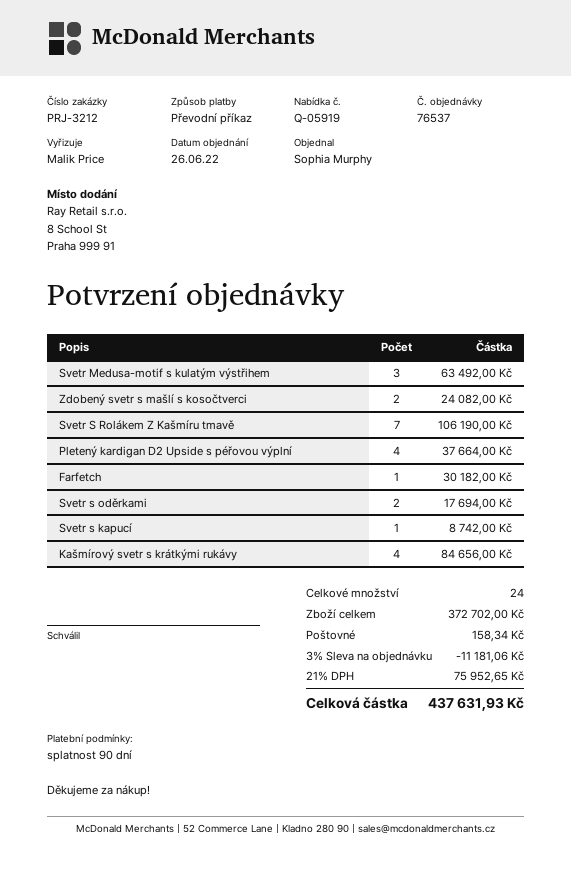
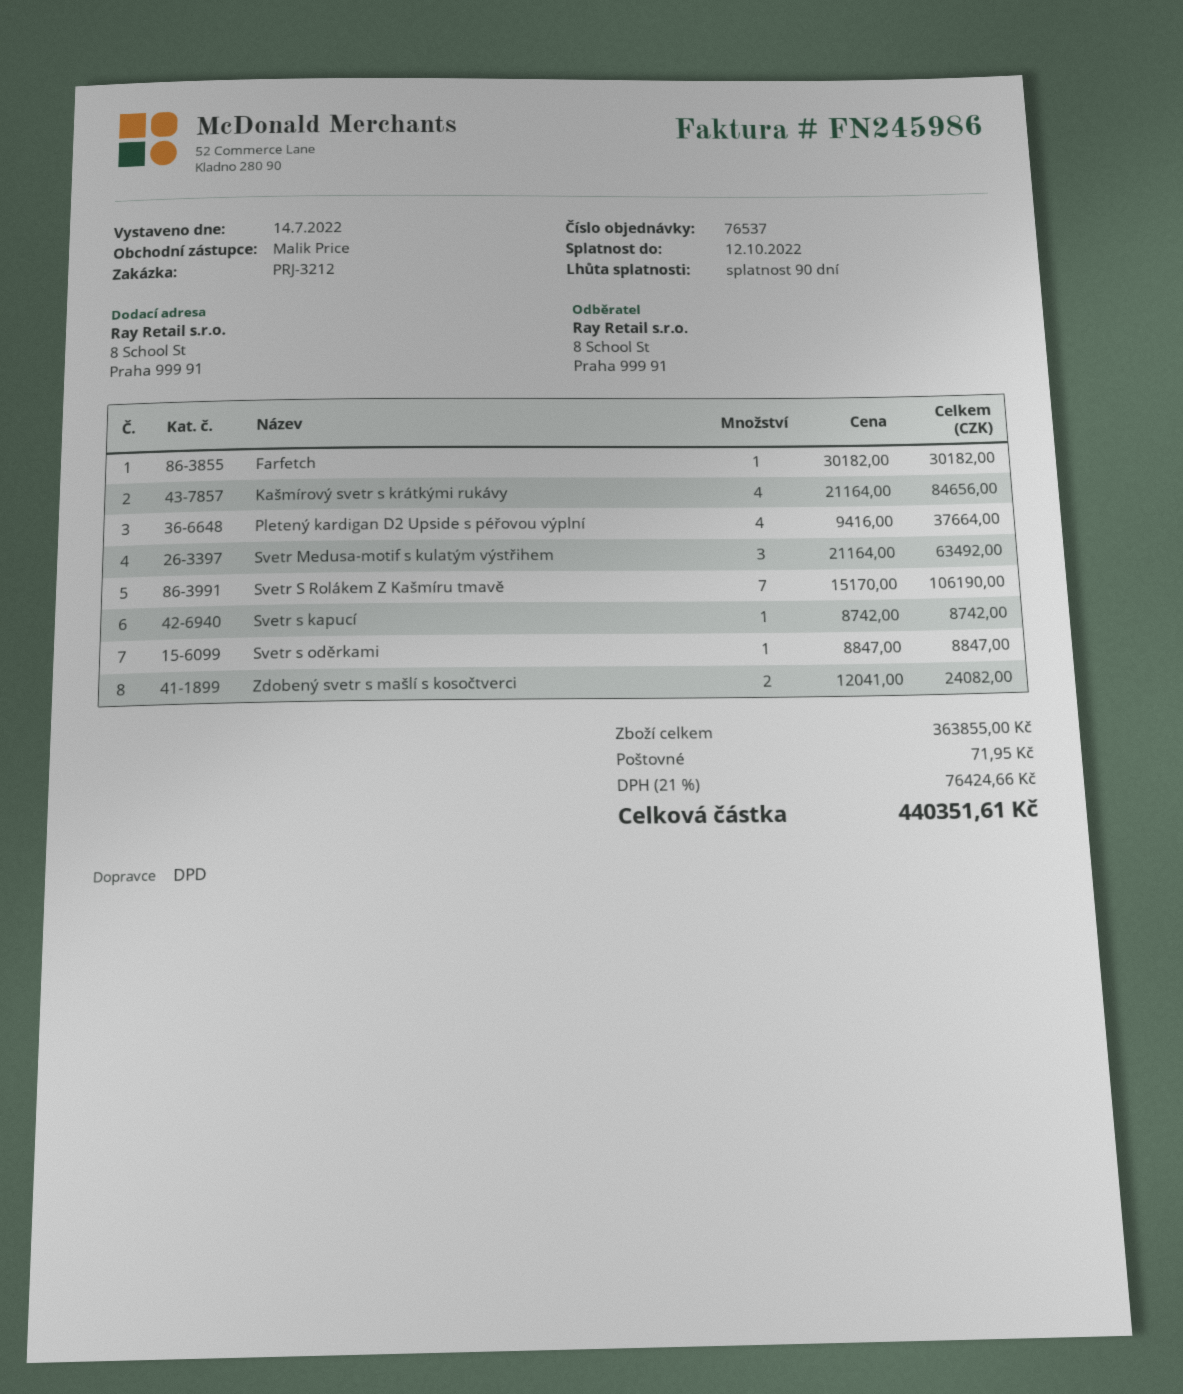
Svetr s oděrkami: 2 for 17694.00 -> 1 for 8847.00
subtotal: 372702.00 -> 363855.00
discount: 3% = 11181.06 -> none
shipping: 158.34 -> 71.95
tax: 21% = 75952.65 -> 21% = 76424.66
total: 437631.93 -> 440351.61

